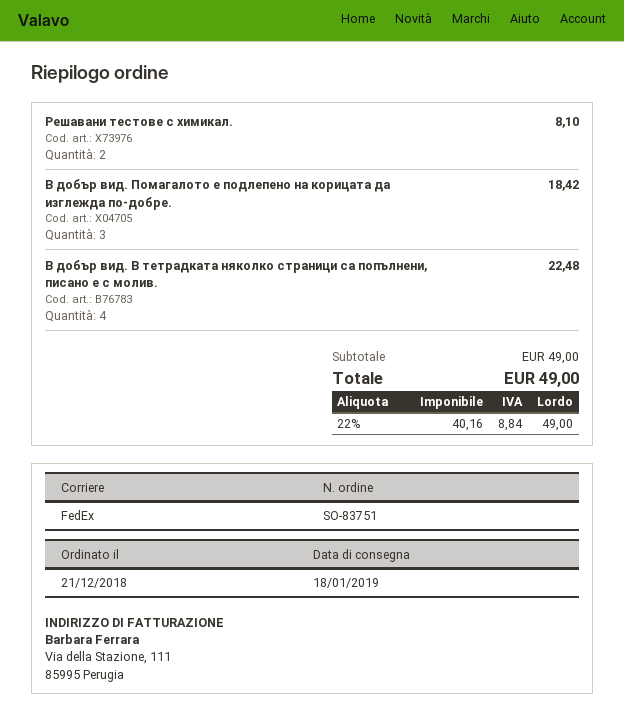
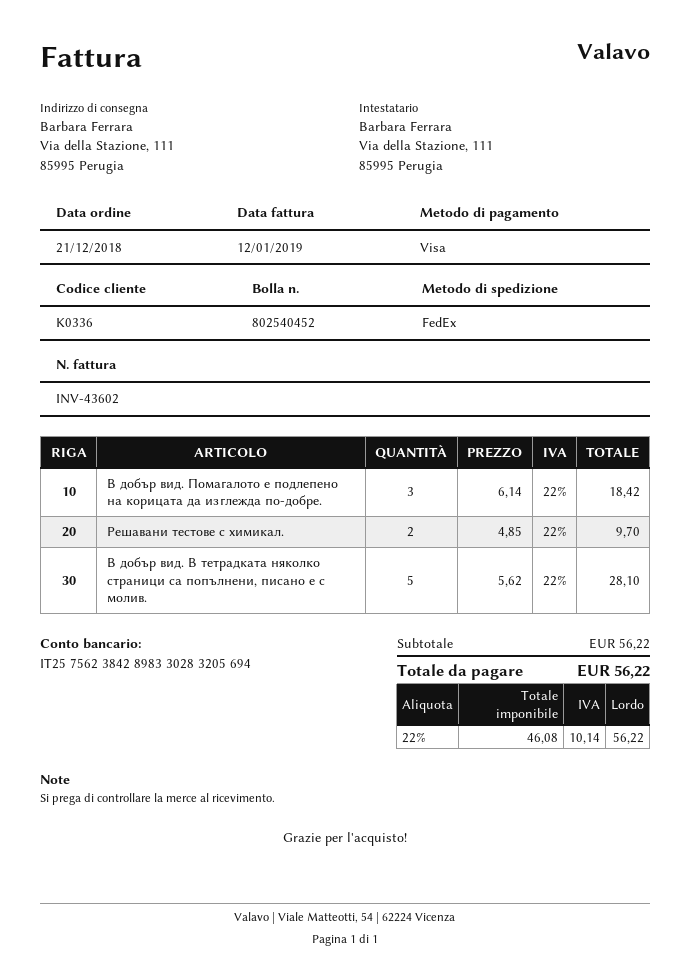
Решавани тестове с химикал.: 2 for 8.10 -> 2 for 9.70
В добър вид. В тетрадката няколко страници са попълнени, писано е с молив.: 4 for 22.48 -> 5 for 28.10
subtotal: 49.00 -> 56.22
net: 40.16 -> 46.08
tax: 22% = 8.84 -> 22% = 10.14
total: 49.00 -> 56.22

